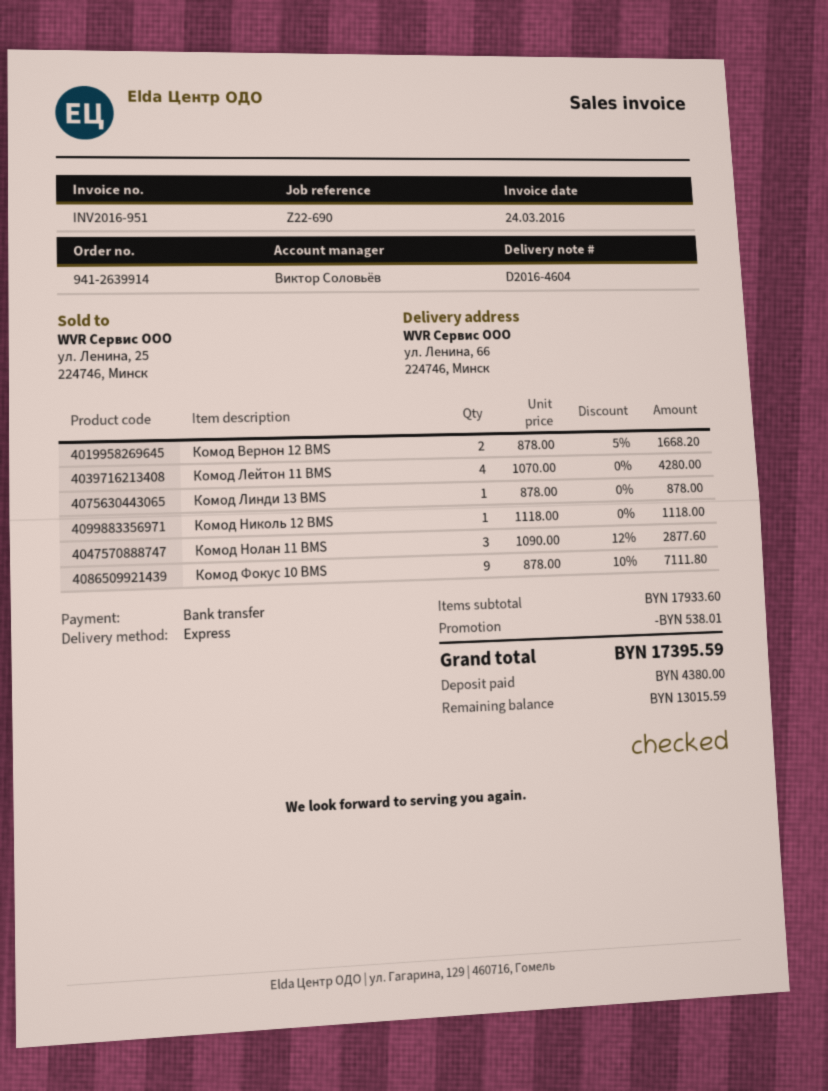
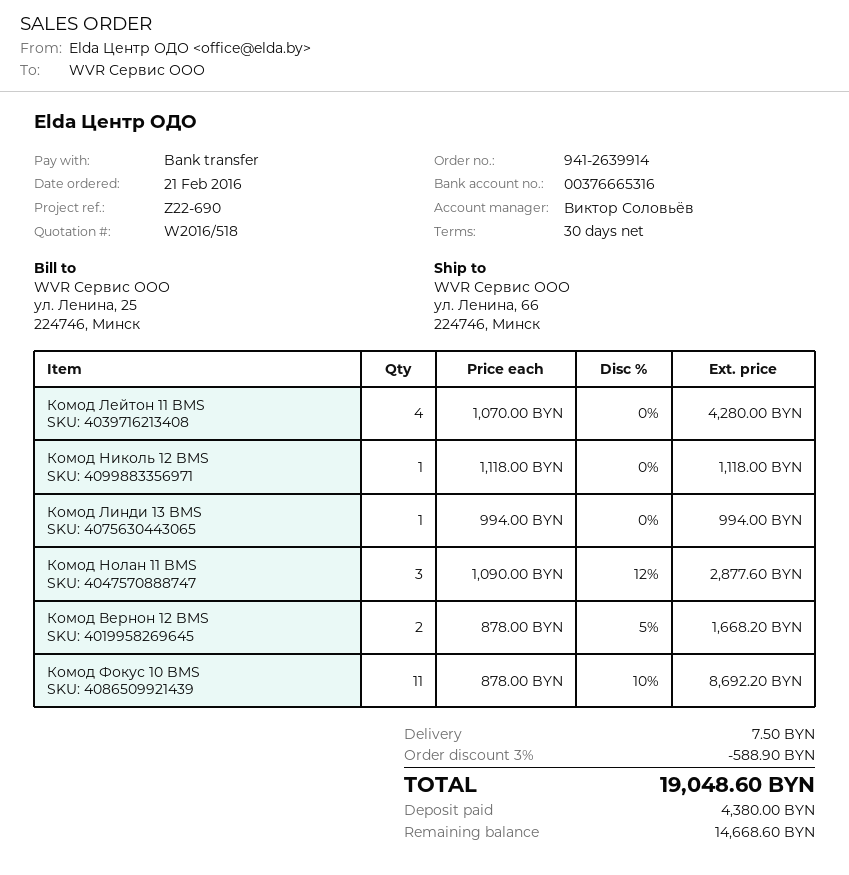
Комод Линди 13 BMS: 1 x 878.00 = 878.00 -> 1 x 994.00 = 994.00
Комод Фокус 10 BMS: 9 x 878.00 - 10% = 7111.80 -> 11 x 878.00 - 10% = 8692.20
discount: 538.01 -> 588.90
shipping: none -> 7.50
total: 17395.59 -> 19048.60
balance: 13015.59 -> 14668.60

